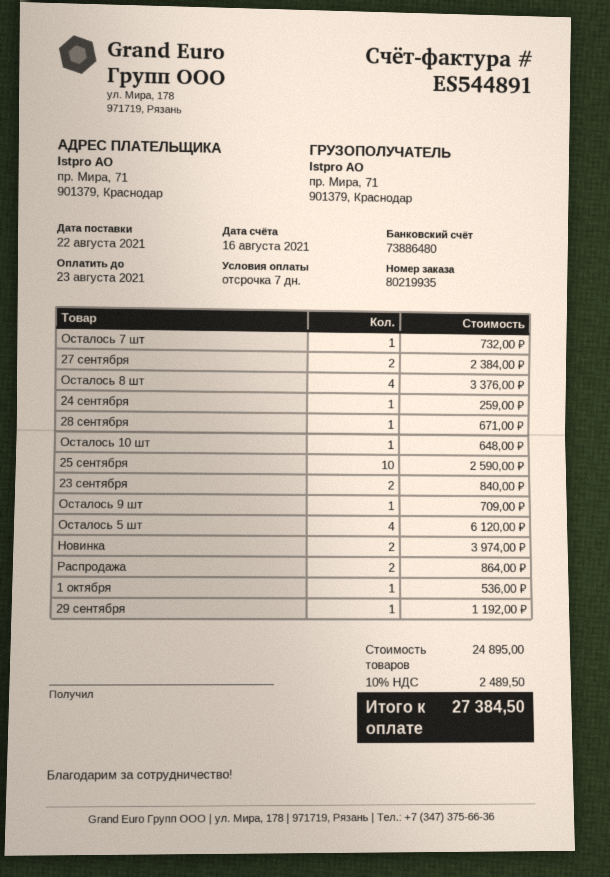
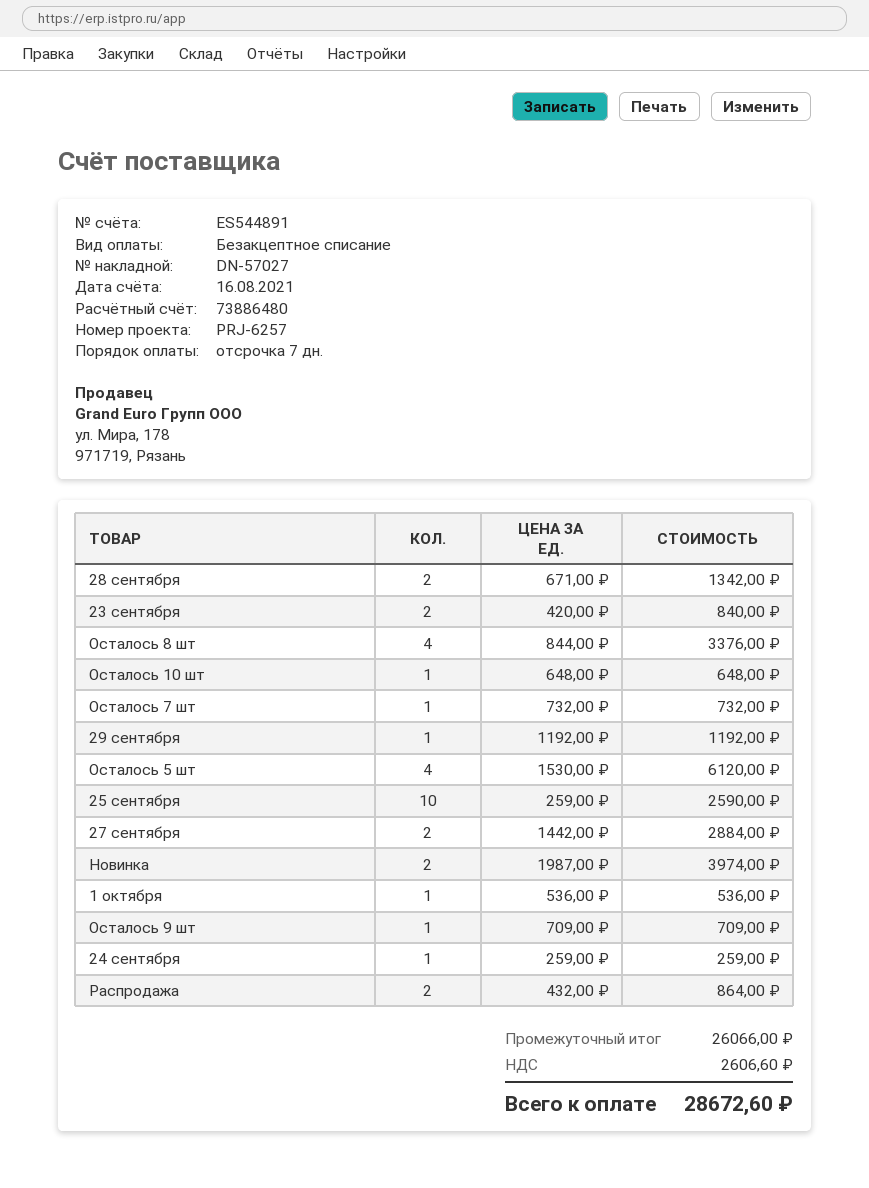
27 сентября: 2 for 2384.00 -> 2 for 2884.00
28 сентября: 1 for 671.00 -> 2 for 1342.00
subtotal: 24895.00 -> 26066.00
tax: 2489.50 -> 2606.60
total: 27384.50 -> 28672.60

